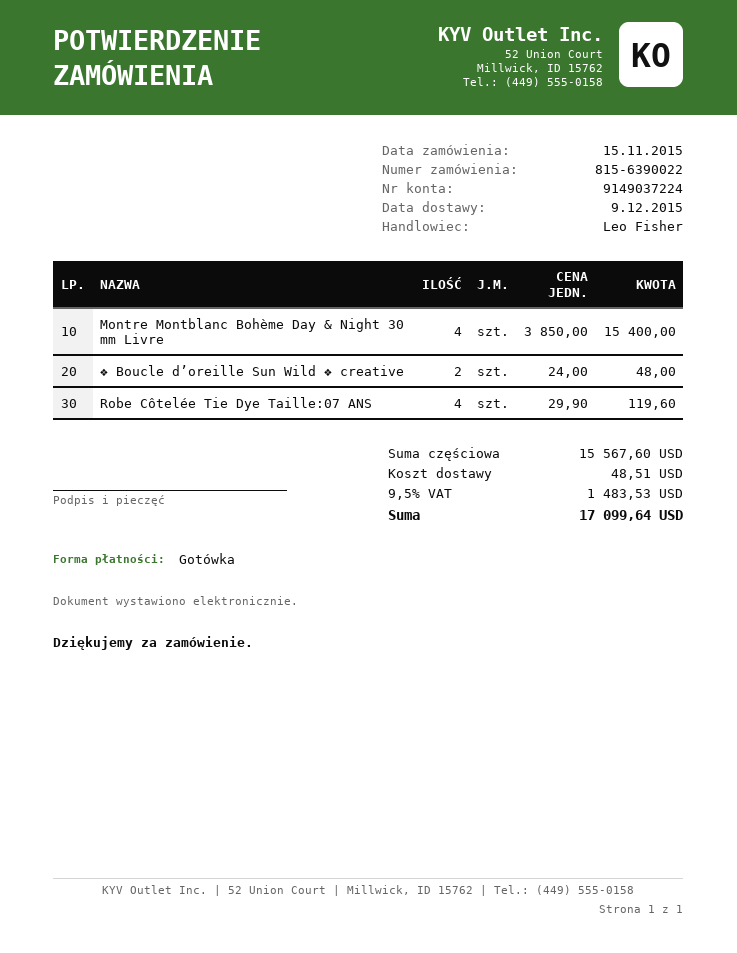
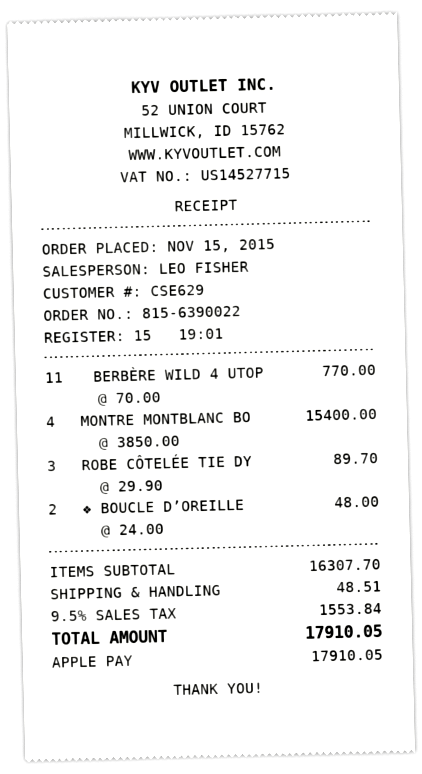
payment method: cash -> Apple Pay
Robe Côtelée Tie Dye Taille:07 ANS: 4 x 29.90 = 119.60 -> 3 x 29.90 = 89.70
BERBÈRE WILD 4 UTOP: none -> 11 x 70.00 = 770.00
subtotal: 15567.60 -> 16307.70
tax: 9.5% = 1483.53 -> 9.5% = 1553.84
total: 17099.64 -> 17910.05

